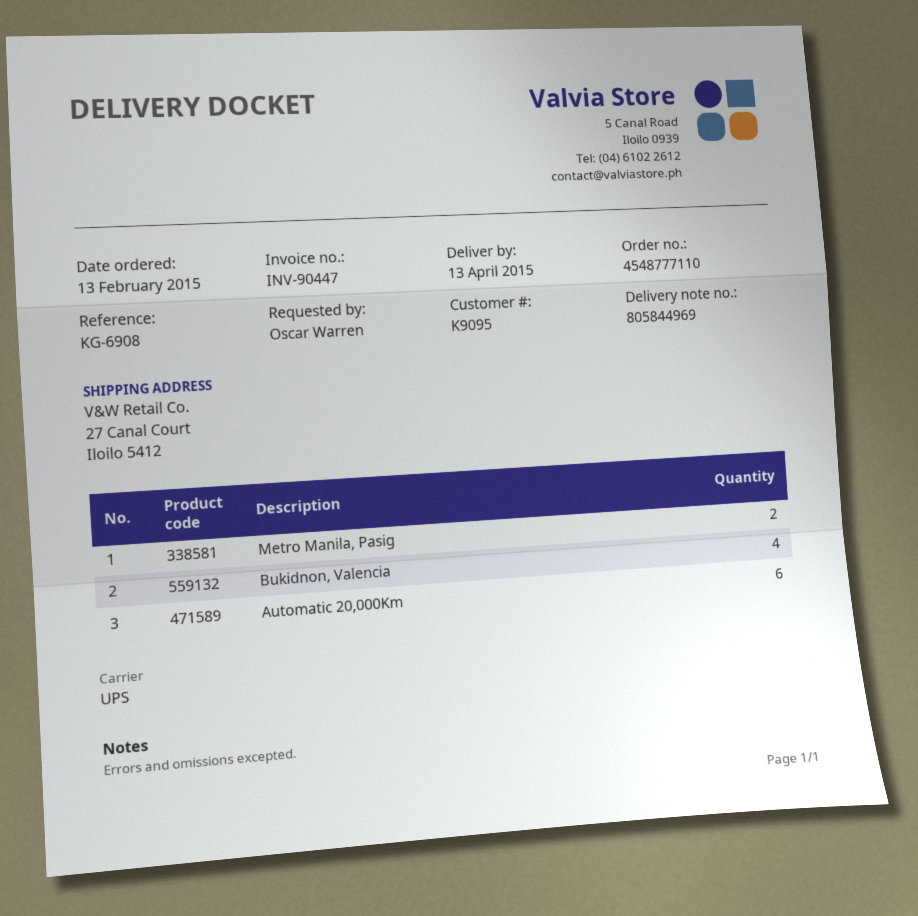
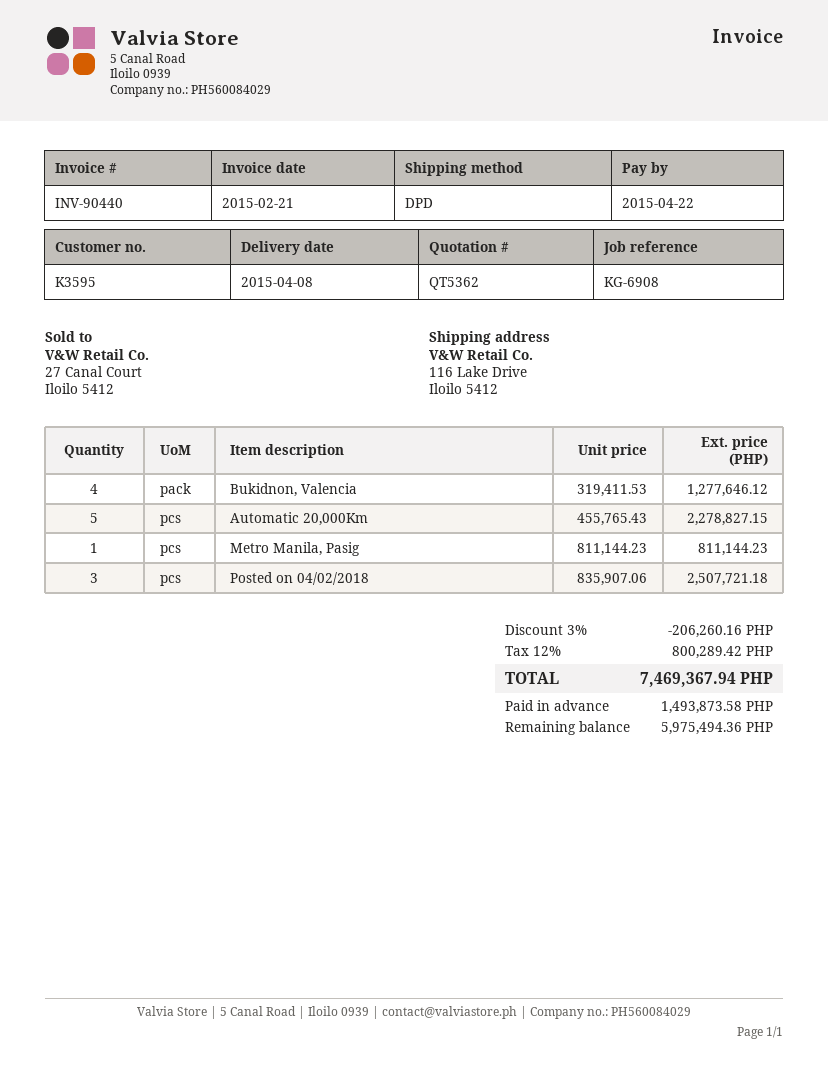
delivery date: 2015-04-13 -> 2015-04-08
invoice number: INV-90447 -> INV-90440
customer number: K9095 -> K3595
shipping method: UPS -> DPD
ship to: 27 Canal Court, Iloilo 5412 -> 116 Lake Drive, Iloilo 5412
Metro Manila, Pasig: 2 -> 1
Automatic 20,000Km: 6 -> 5
Posted on 04/02/2018: none -> 3

